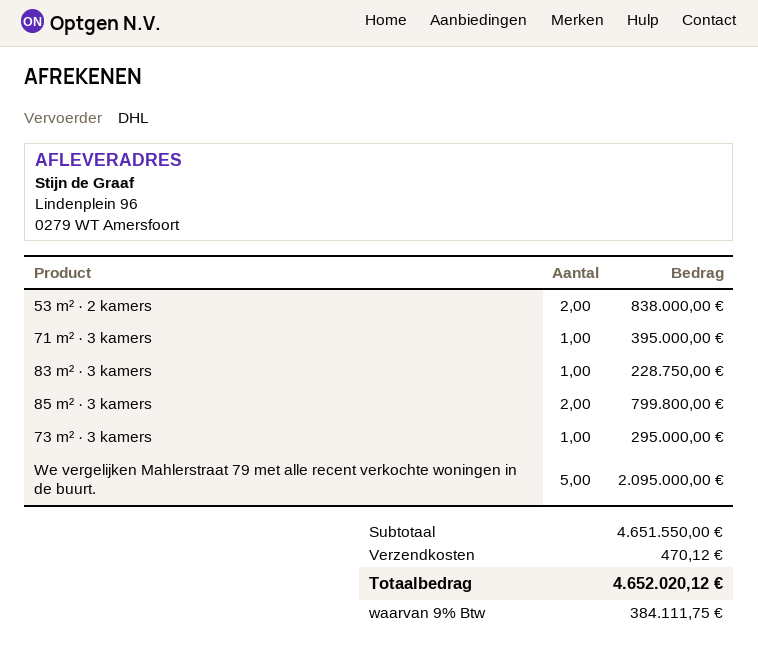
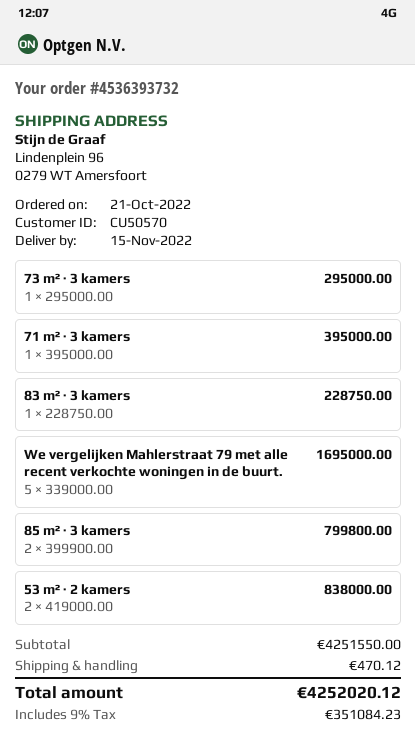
We vergelijken Mahlerstraat 79 met alle recent verkochte woningen in de buurt.: 5 for 2095000.00 -> 5 for 1695000.00
subtotal: 4651550.00 -> 4251550.00
tax: 9% = 384111.75 -> 9% = 351084.23
total: 4652020.12 -> 4252020.12

